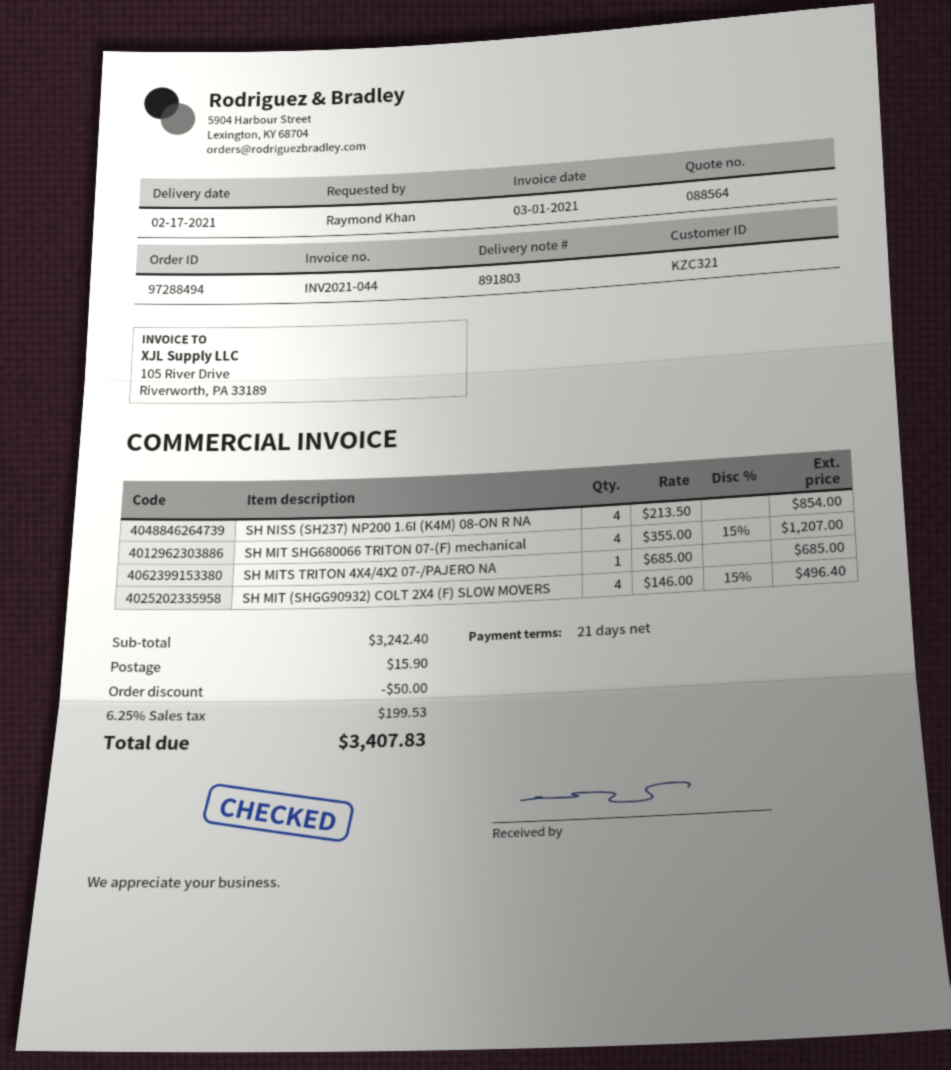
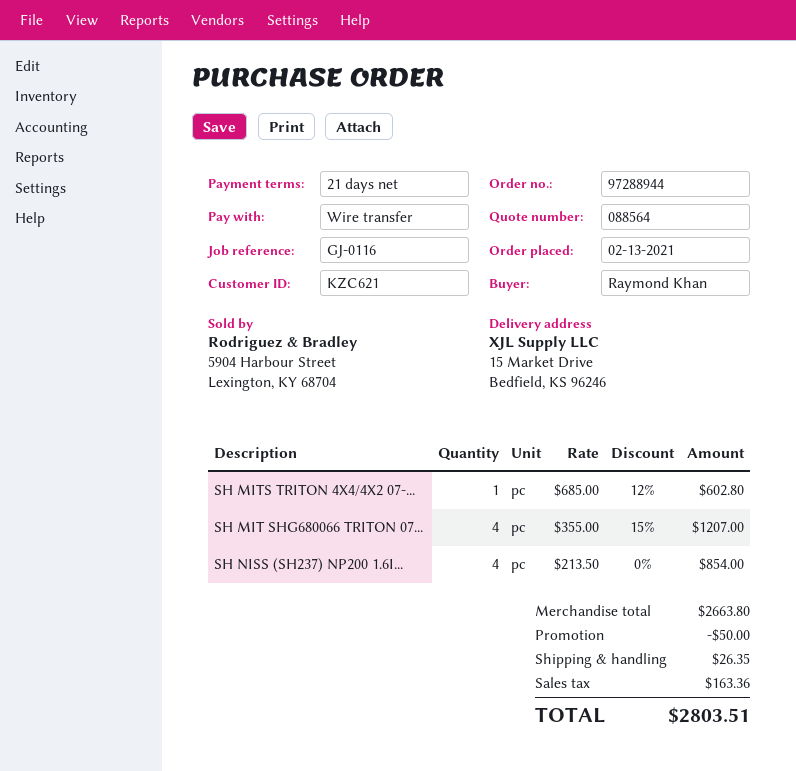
order number: 97288494 -> 97288944
customer number: KZC321 -> KZC621
SH MITS TRITON 4X4/4X2 07-/PAJERO NA: 1 x 685.00 = 685.00 -> 1 x 685.00 - 12% = 602.80
SH MIT (SHGG90932) COLT 2X4 (F) SLOW MOVERS: 4 x 146.00 - 15% = 496.40 -> none
subtotal: 3242.40 -> 2663.80
shipping: 15.90 -> 26.35
tax: 199.53 -> 163.36
total: 3407.83 -> 2803.51

